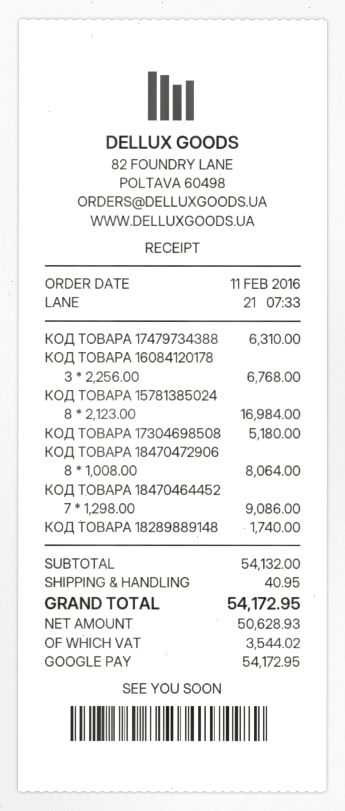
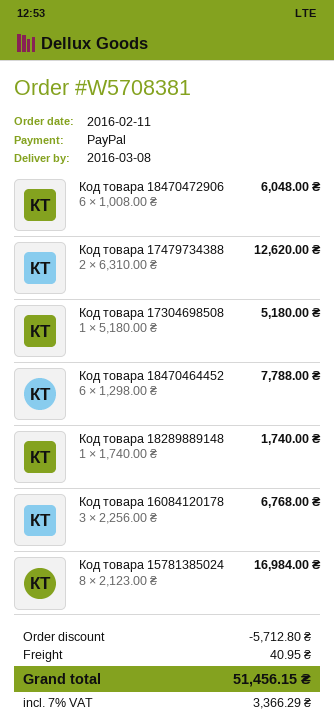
payment method: Google Pay -> PayPal
КОД ТОВАРА 17479734388: 1 x 6310.00 = 6310.00 -> 2 x 6310.00 = 12620.00
КОД ТОВАРА 18470472906: 8 x 1008.00 = 8064.00 -> 6 x 1008.00 = 6048.00
КОД ТОВАРА 18470464452: 7 x 1298.00 = 9086.00 -> 6 x 1298.00 = 7788.00
discount: none -> 5712.80
tax: 3544.02 -> 3366.29
total: 54172.95 -> 51456.15

